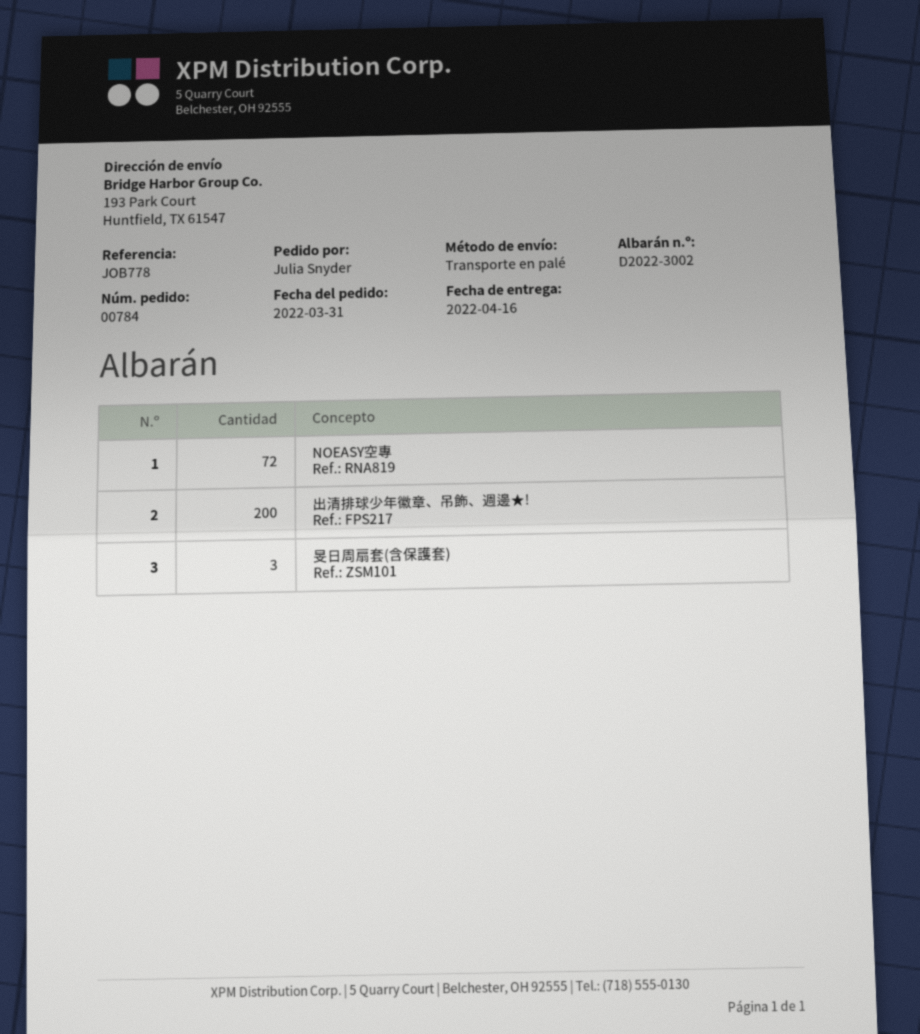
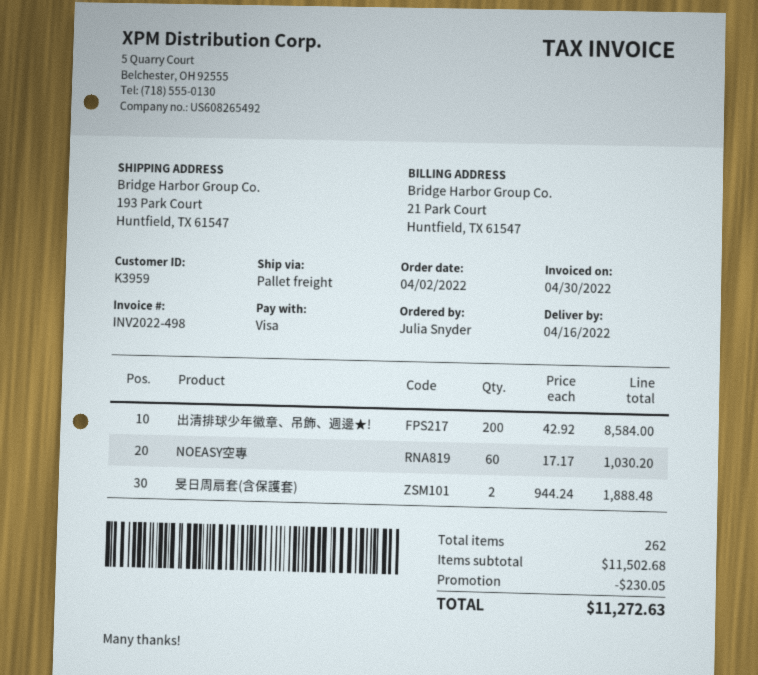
order date: 2022-03-31 -> 2022-04-02
NOEASY空專: 72 -> 60
旻日周扇套(含保護套): 3 -> 2

